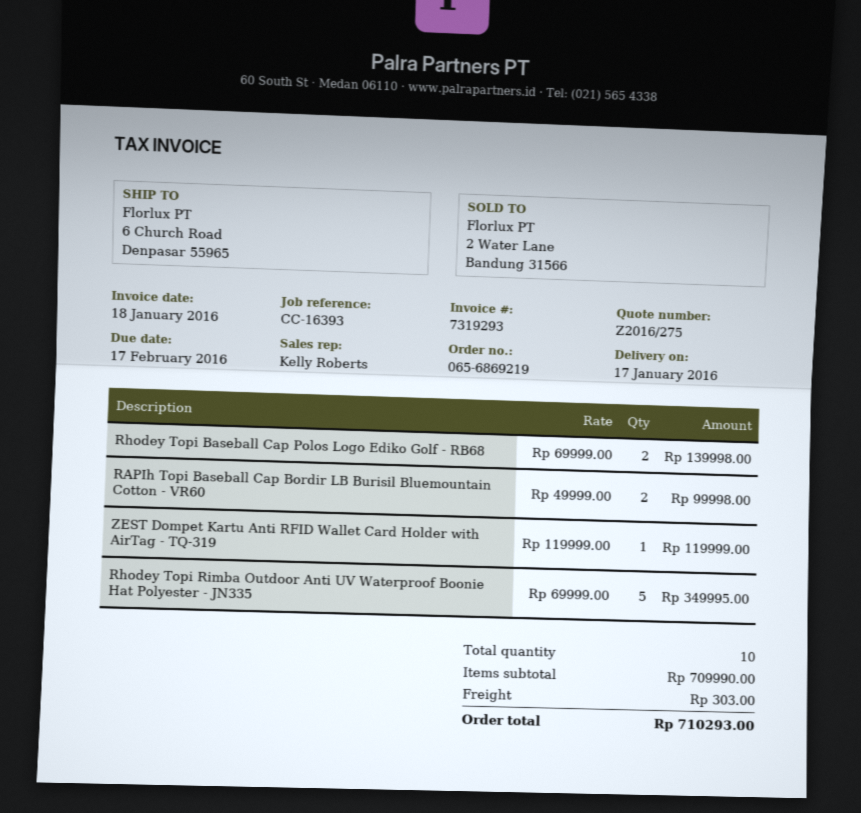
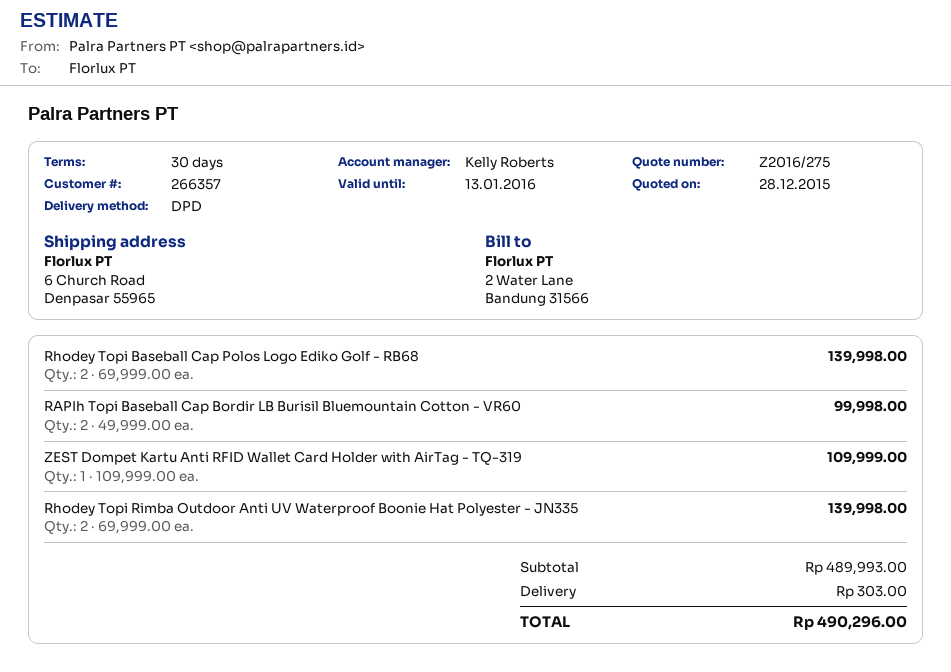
ZEST Dompet Kartu Anti RFID Wallet Card Holder with AirTag - TQ-319: 1 x 119999.00 = 119999.00 -> 1 x 109999.00 = 109999.00
Rhodey Topi Rimba Outdoor Anti UV Waterproof Boonie Hat Polyester - JN335: 5 x 69999.00 = 349995.00 -> 2 x 69999.00 = 139998.00
subtotal: 709990.00 -> 489993.00
total: 710293.00 -> 490296.00

